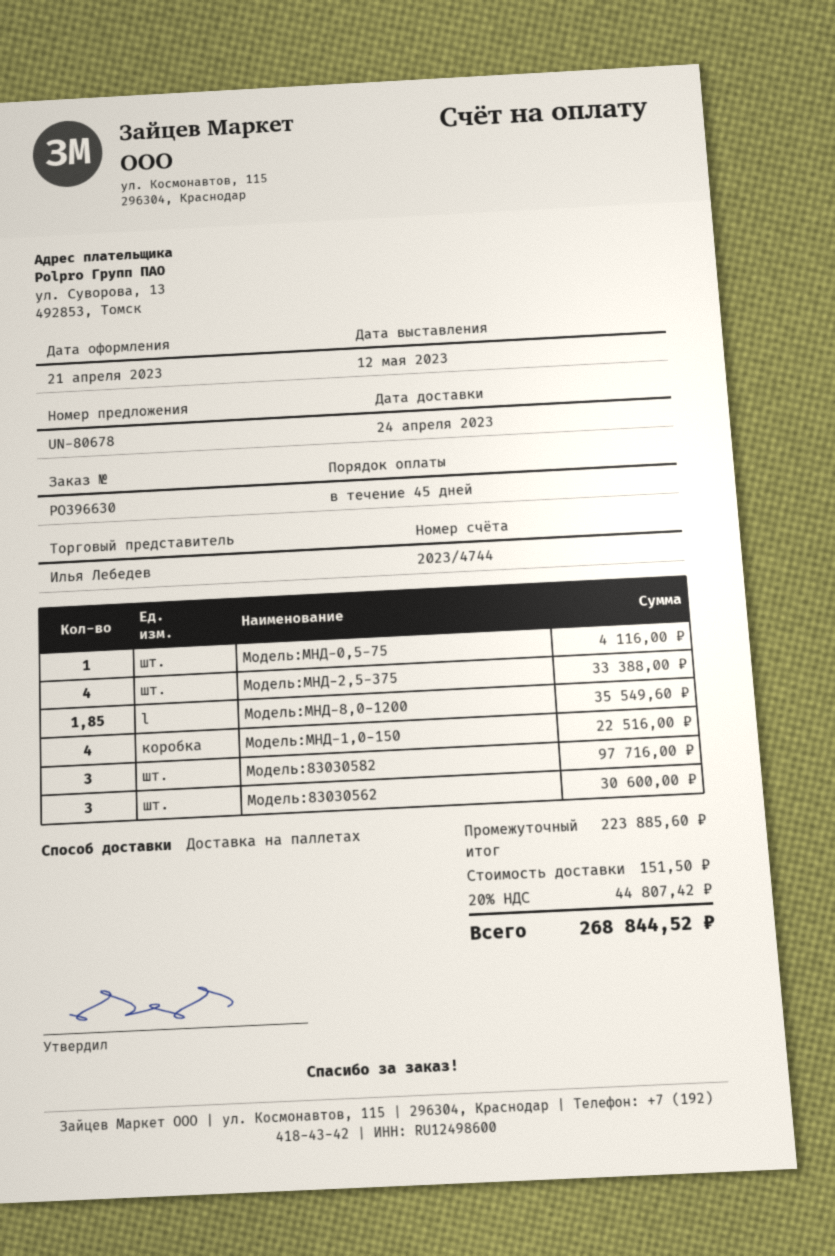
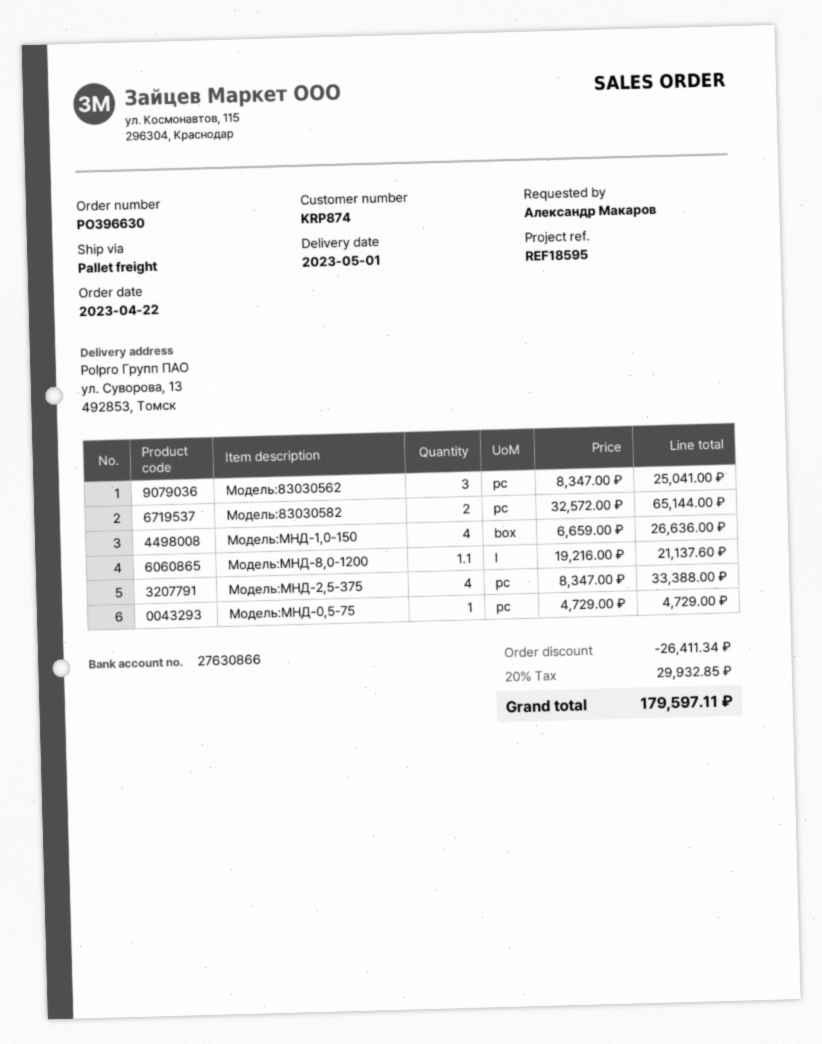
order date: 2023-04-21 -> 2023-04-22
delivery date: 2023-04-24 -> 2023-05-01
Модель:МНД-0,5-75: 1 for 4116.00 -> 1 for 4729.00
Модель:МНД-8,0-1200: 1.85 for 35549.60 -> 1.1 for 21137.60
Модель:МНД-1,0-150: 4 for 22516.00 -> 4 for 26636.00
Модель:83030582: 3 for 97716.00 -> 2 for 65144.00
Модель:83030562: 3 for 30600.00 -> 3 for 25041.00
discount: none -> 26411.34
shipping: 151.50 -> none
tax: 20% = 44807.42 -> 20% = 29932.85
total: 268844.52 -> 179597.11

